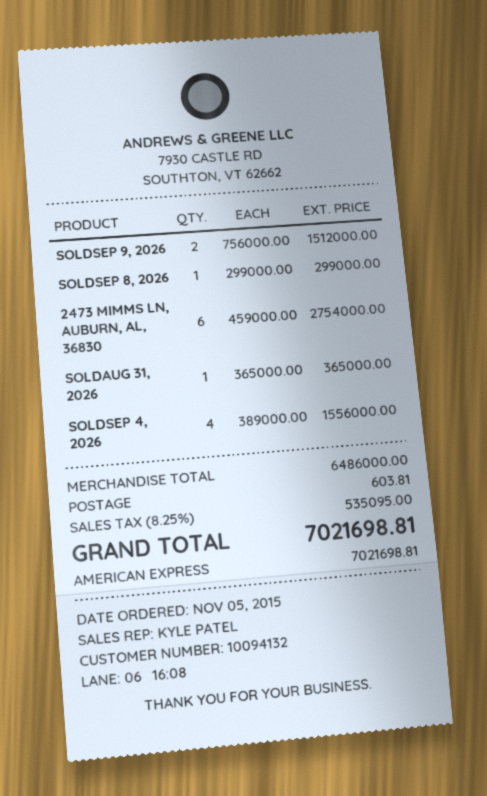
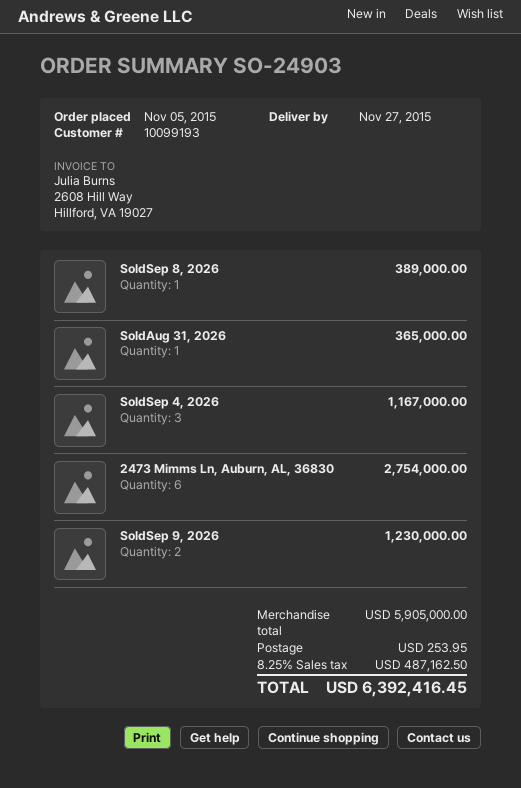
customer number: 10094132 -> 10099193
SOLDSEP 9, 2026: 2 for 1512000.00 -> 2 for 1230000.00
SOLDSEP 8, 2026: 1 for 299000.00 -> 1 for 389000.00
SOLDSEP 4, 2026: 4 for 1556000.00 -> 3 for 1167000.00
subtotal: 6486000.00 -> 5905000.00
shipping: 603.81 -> 253.95
tax: 8.25% = 535095.00 -> 8.25% = 487162.50
total: 7021698.81 -> 6392416.45

